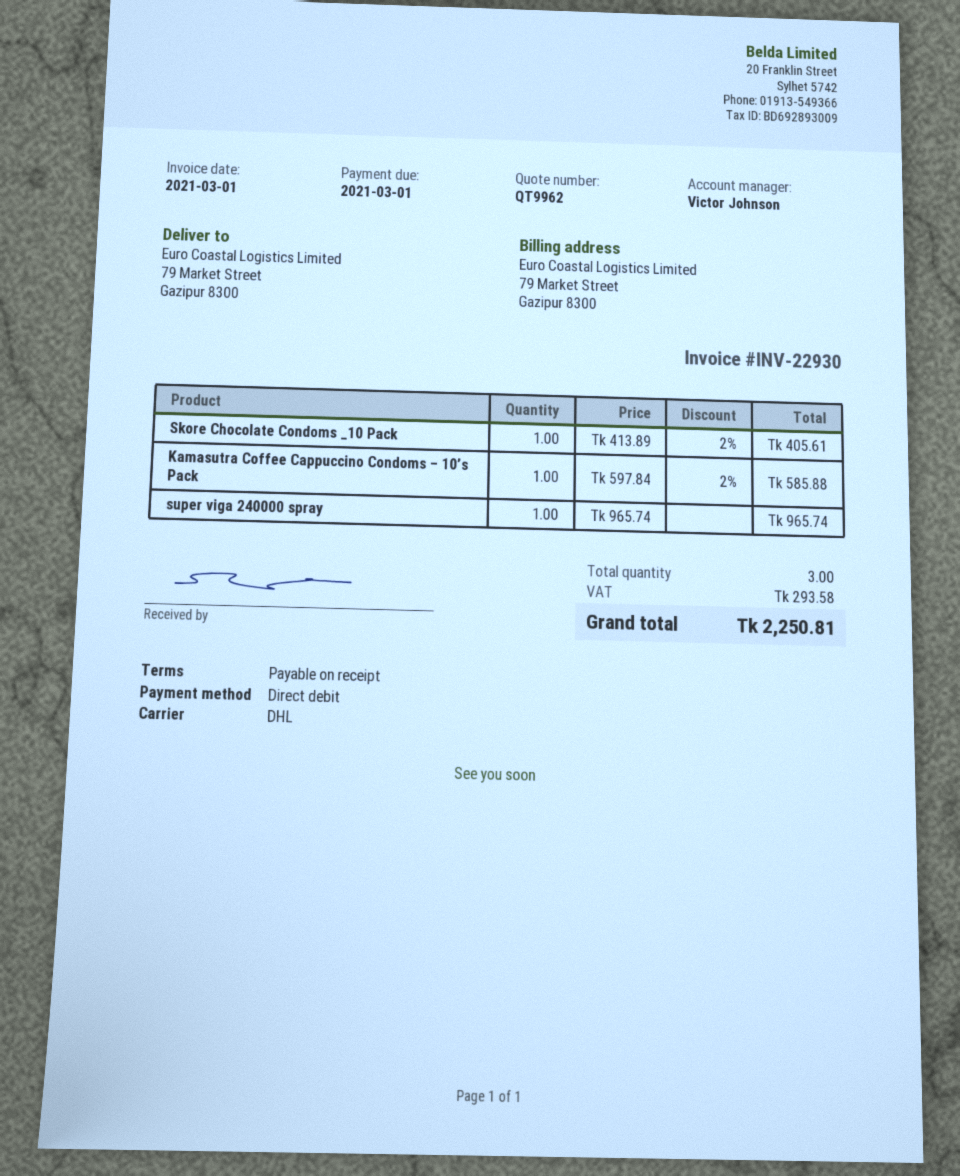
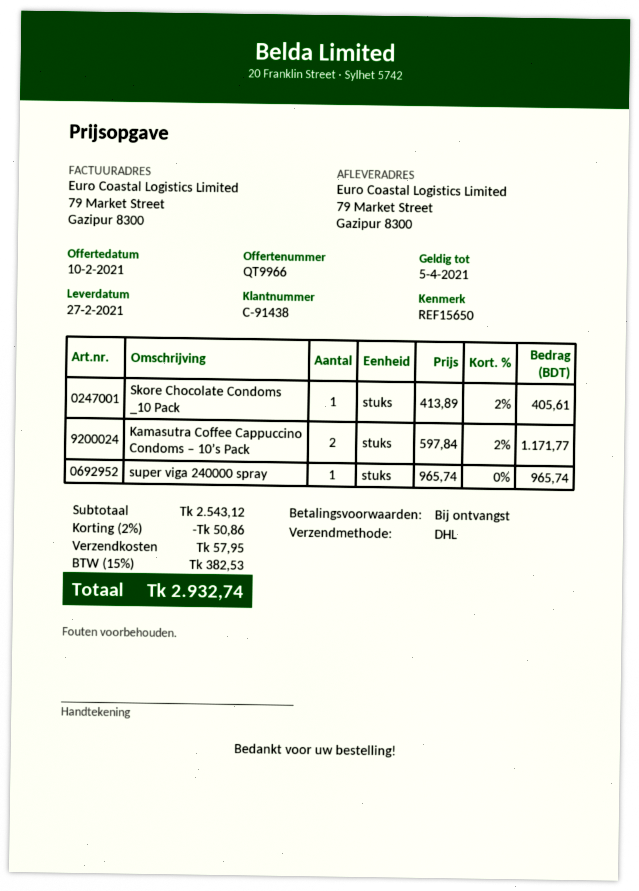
quote number: QT9962 -> QT9966
Kamasutra Coffee Cappuccino Condoms – 10’s Pack: 1 x 597.84 - 2% = 585.88 -> 2 x 597.84 - 2% = 1171.77
discount: none -> 2% = 50.86
shipping: none -> 57.95
tax: 293.58 -> 382.53
total: 2250.81 -> 2932.74

